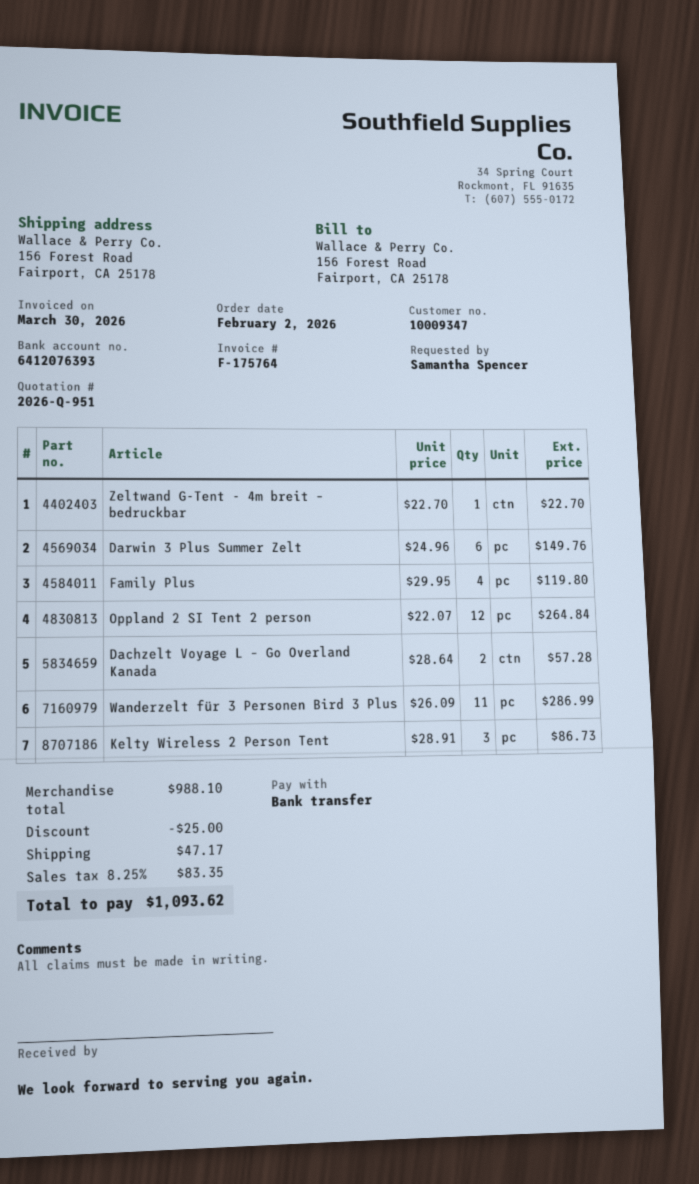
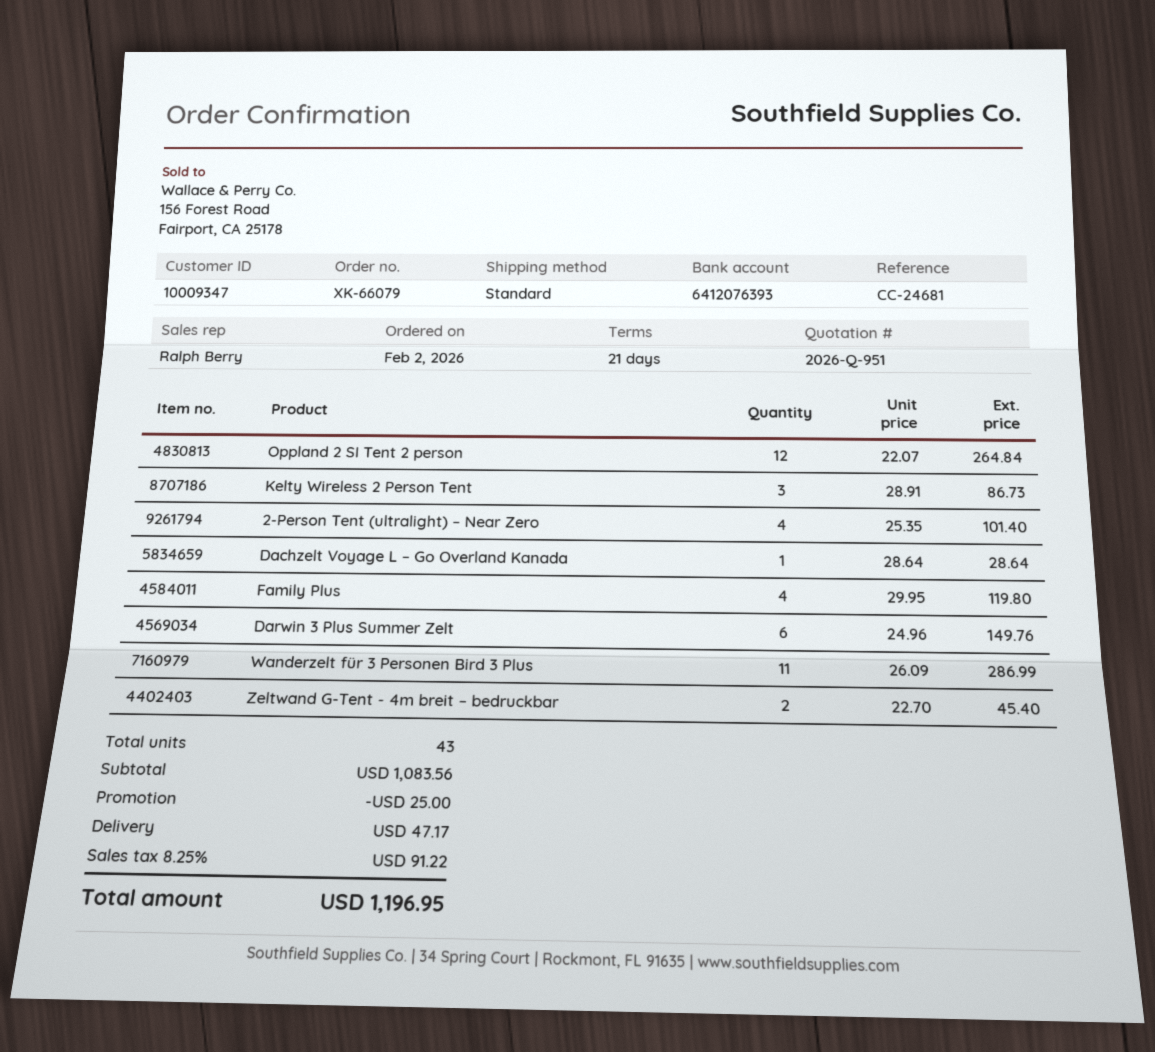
Zeltwand G-Tent - 4m breit – bedruckbar: 1 x 22.70 = 22.70 -> 2 x 22.70 = 45.40
Dachzelt Voyage L – Go Overland Kanada: 2 x 28.64 = 57.28 -> 1 x 28.64 = 28.64
2-Person Tent (ultralight) – Near Zero: none -> 4 x 25.35 = 101.40
subtotal: 988.10 -> 1083.56
tax: 8.25% = 83.35 -> 8.25% = 91.22
total: 1093.62 -> 1196.95

